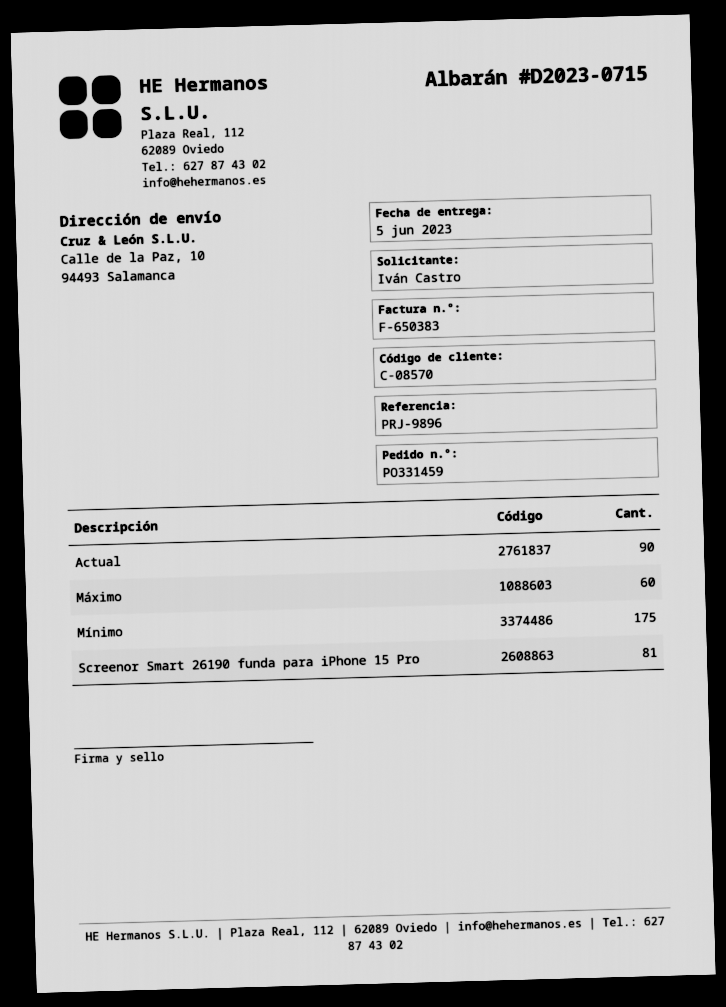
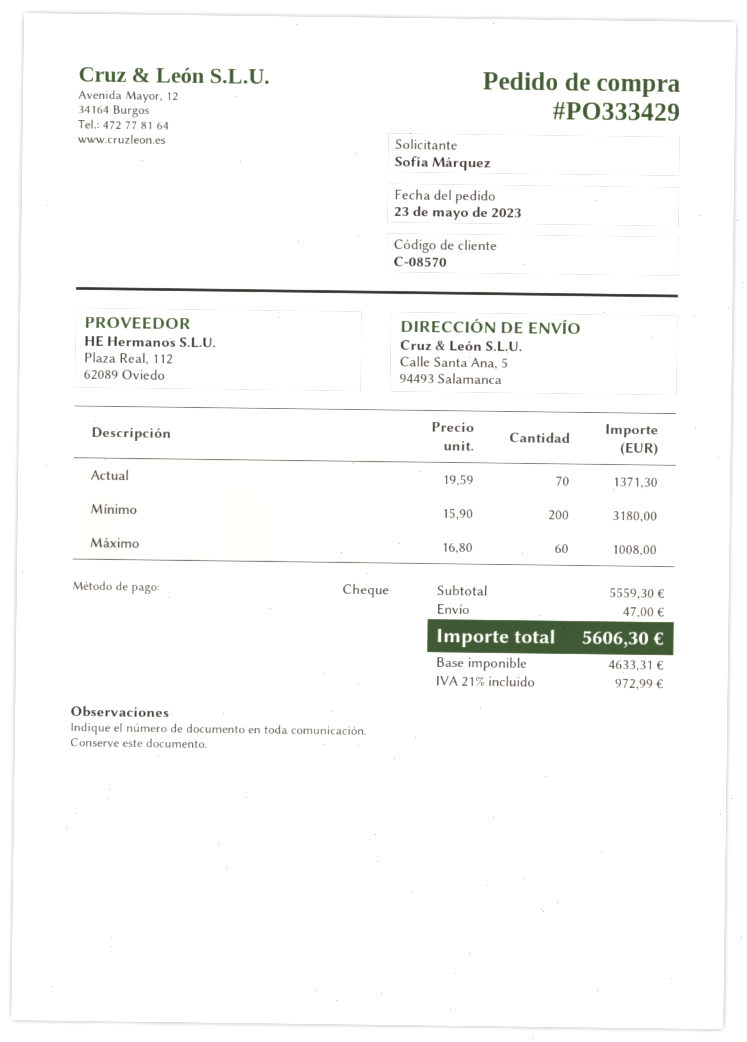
order number: PO331459 -> PO333429
ordered by: Iván Castro -> Sofía Márquez
ship to: Calle de la Paz, 10, 94493 Salamanca -> Calle Santa Ana, 5, 94493 Salamanca
Actual: 90 -> 70
Mínimo: 175 -> 200
Screenor Smart 26190 funda para iPhone 15 Pro: 81 -> none

